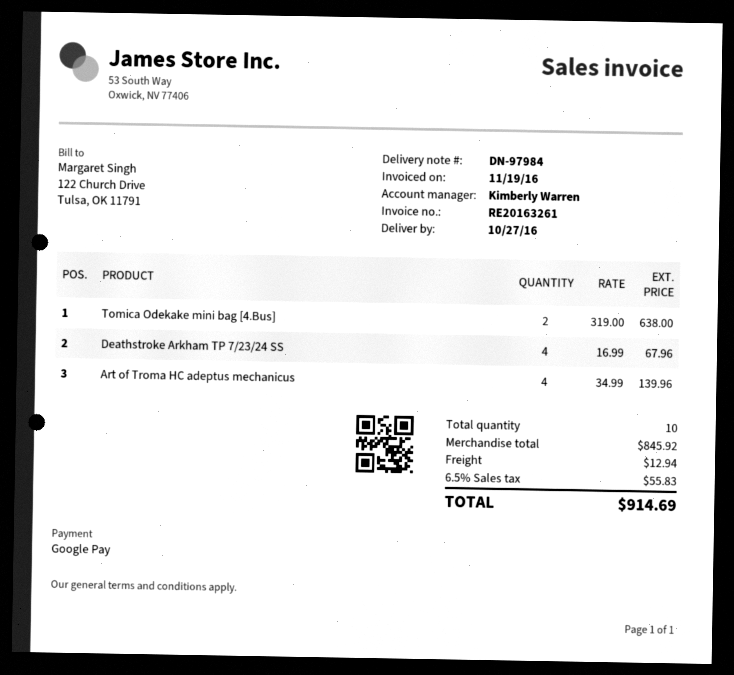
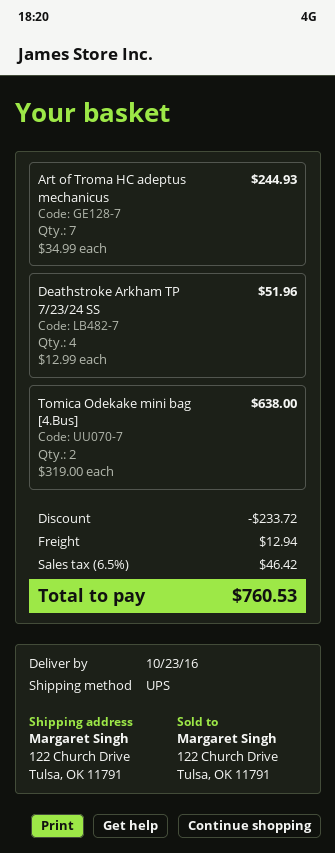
delivery date: 2016-10-27 -> 2016-10-23
Deathstroke Arkham TP 7/23/24 SS: 4 x 16.99 = 67.96 -> 4 x 12.99 = 51.96
Art of Troma HC adeptus mechanicus: 4 x 34.99 = 139.96 -> 7 x 34.99 = 244.93
discount: none -> 233.72
tax: 6.5% = 55.83 -> 6.5% = 46.42
total: 914.69 -> 760.53

